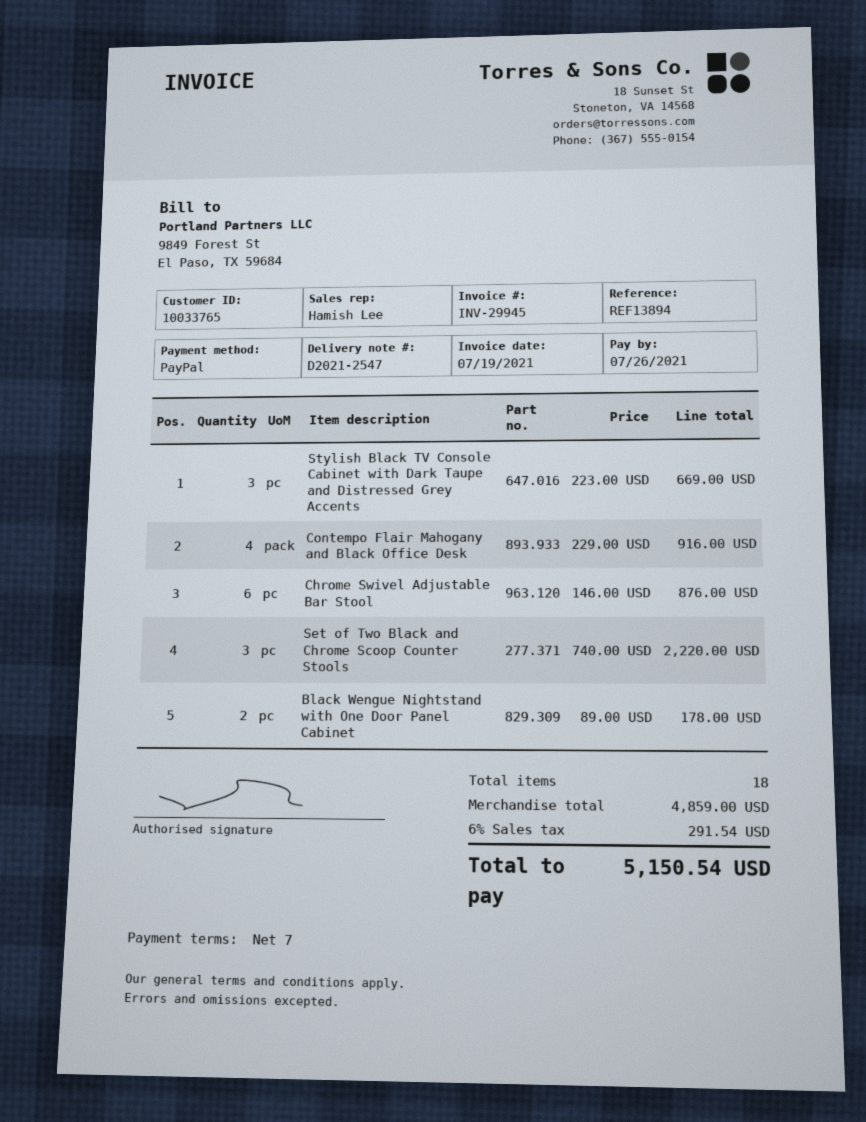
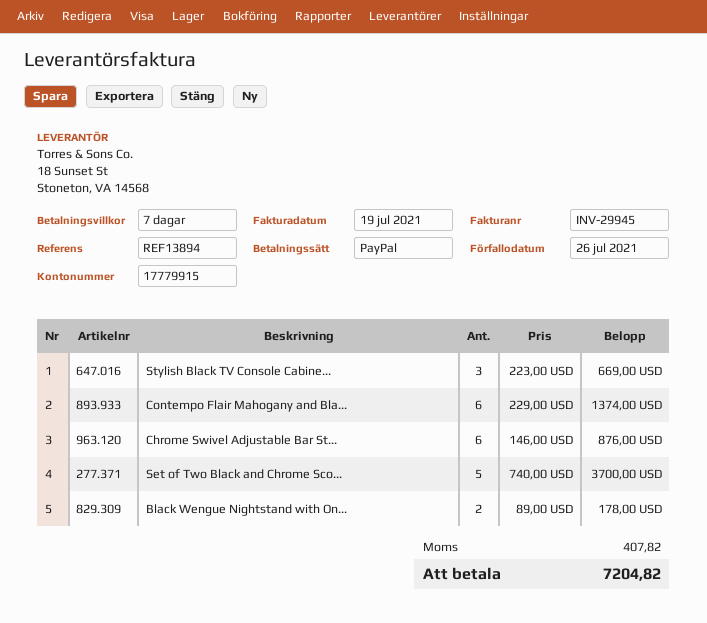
Contempo Flair Mahogany and Black Office Desk: 4 x 229.00 = 916.00 -> 6 x 229.00 = 1374.00
Set of Two Black and Chrome Scoop Counter Stools: 3 x 740.00 = 2220.00 -> 5 x 740.00 = 3700.00
tax: 291.54 -> 407.82
total: 5150.54 -> 7204.82

